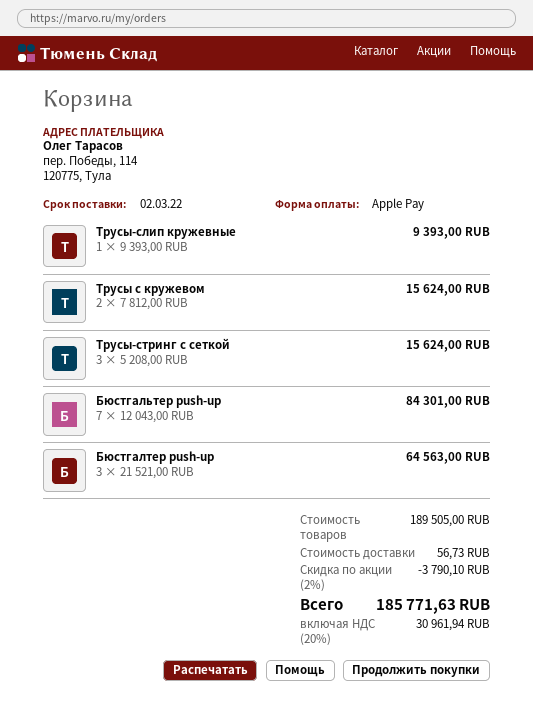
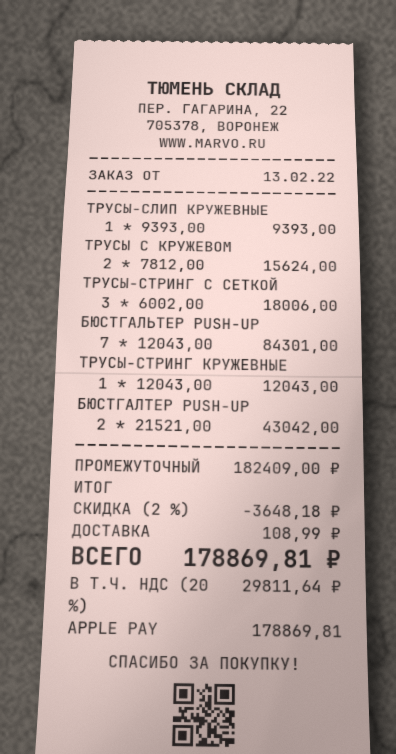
Трусы-стринг с сеткой: 3 x 5208.00 = 15624.00 -> 3 x 6002.00 = 18006.00
Бюстгалтер push-up: 3 x 21521.00 = 64563.00 -> 2 x 21521.00 = 43042.00
ТРУСЫ-СТРИНГ КРУЖЕВНЫЕ: none -> 1 x 12043.00 = 12043.00
subtotal: 189505.00 -> 182409.00
discount: 2% = 3790.10 -> 2% = 3648.18
shipping: 56.73 -> 108.99
tax: 20% = 30961.94 -> 20% = 29811.64
total: 185771.63 -> 178869.81

